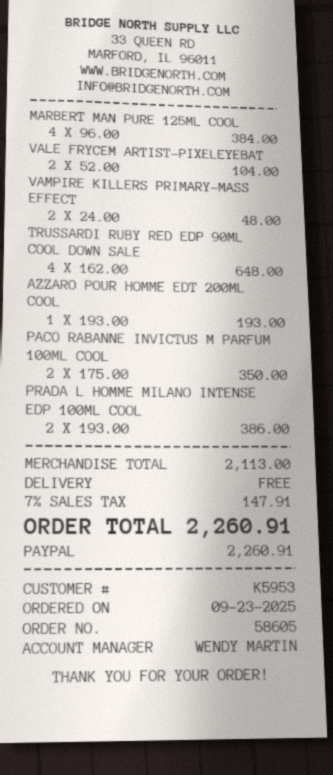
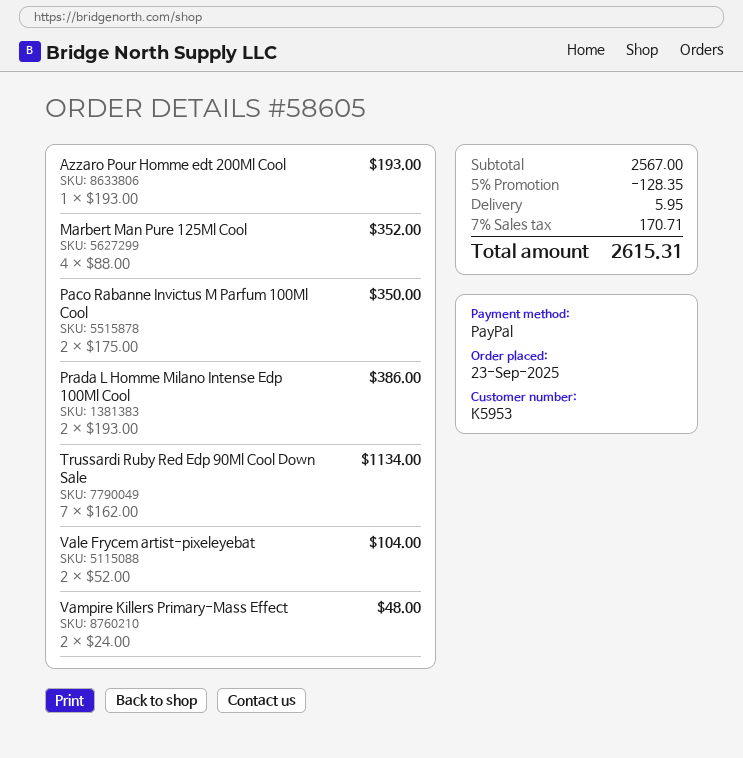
MARBERT MAN PURE 125ML COOL: 4 x 96.00 = 384.00 -> 4 x 88.00 = 352.00
TRUSSARDI RUBY RED EDP 90ML COOL DOWN SALE: 4 x 162.00 = 648.00 -> 7 x 162.00 = 1134.00
subtotal: 2113.00 -> 2567.00
discount: none -> 5% = 128.35
shipping: 0.00 -> 5.95
tax: 7% = 147.91 -> 7% = 170.71
total: 2260.91 -> 2615.31

